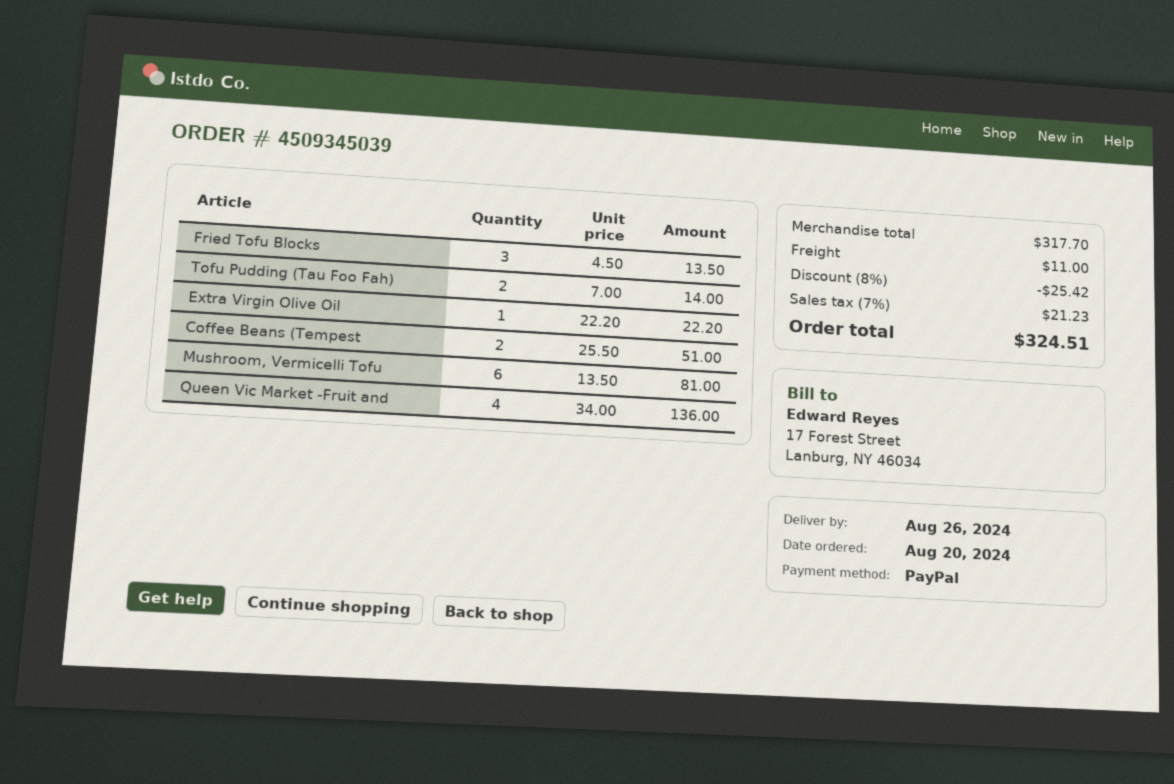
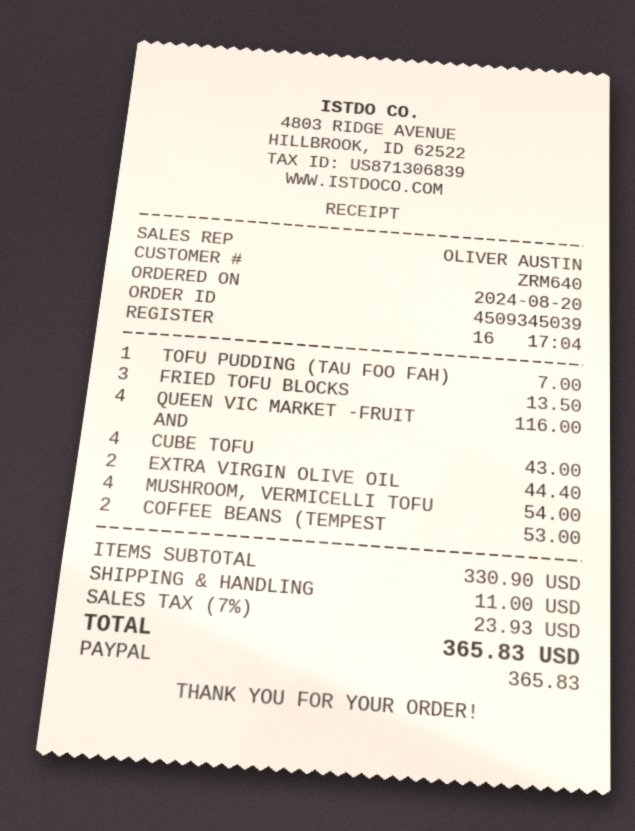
Tofu Pudding (Tau Foo Fah): 2 for 14.00 -> 1 for 7.00
Extra Virgin Olive Oil: 1 for 22.20 -> 2 for 44.40
Coffee Beans (Tempest: 2 for 51.00 -> 2 for 53.00
Mushroom, Vermicelli Tofu: 6 for 81.00 -> 4 for 54.00
Queen Vic Market -Fruit and: 4 for 136.00 -> 4 for 116.00
CUBE TOFU: none -> 4 for 43.00
subtotal: 317.70 -> 330.90
discount: 8% = 25.42 -> none
tax: 7% = 21.23 -> 7% = 23.93
total: 324.51 -> 365.83

